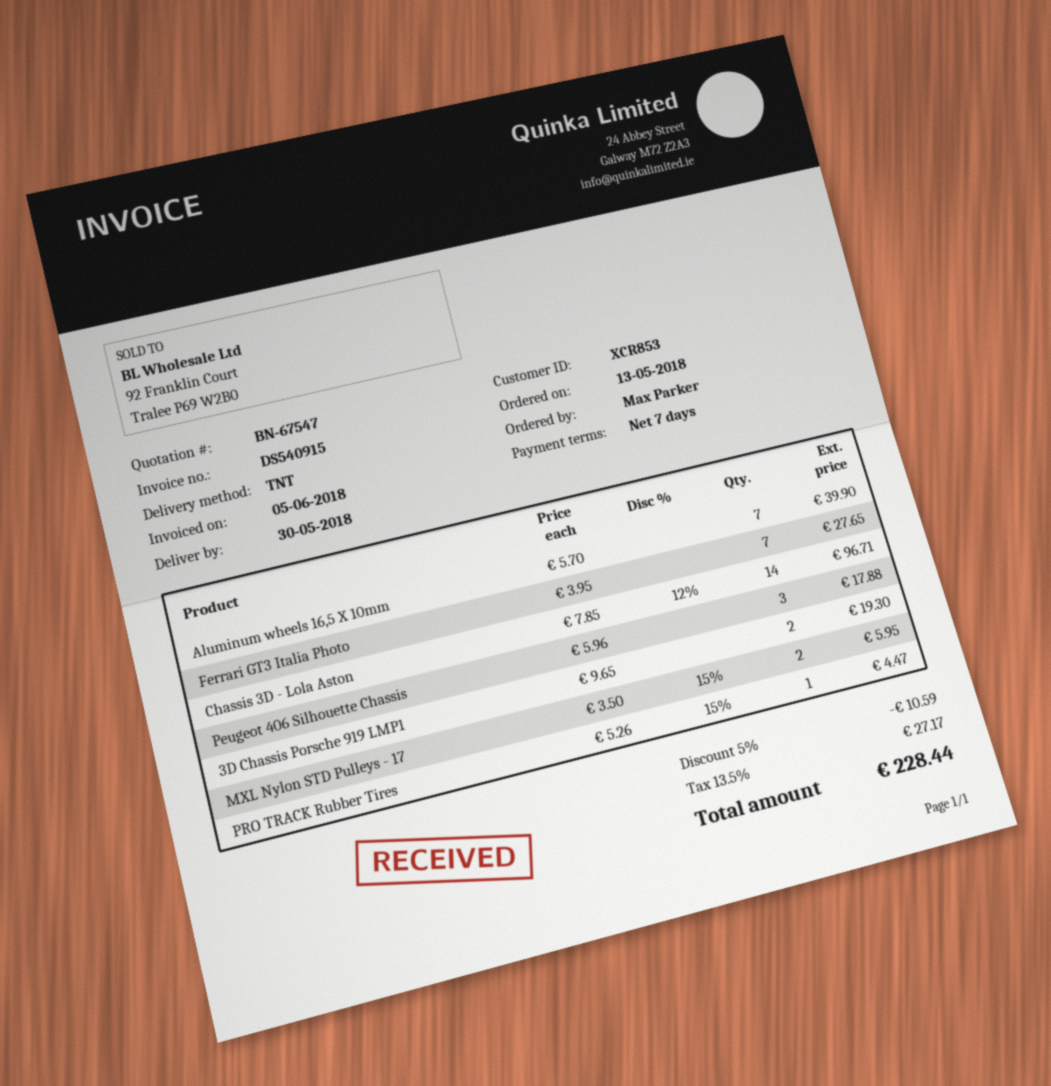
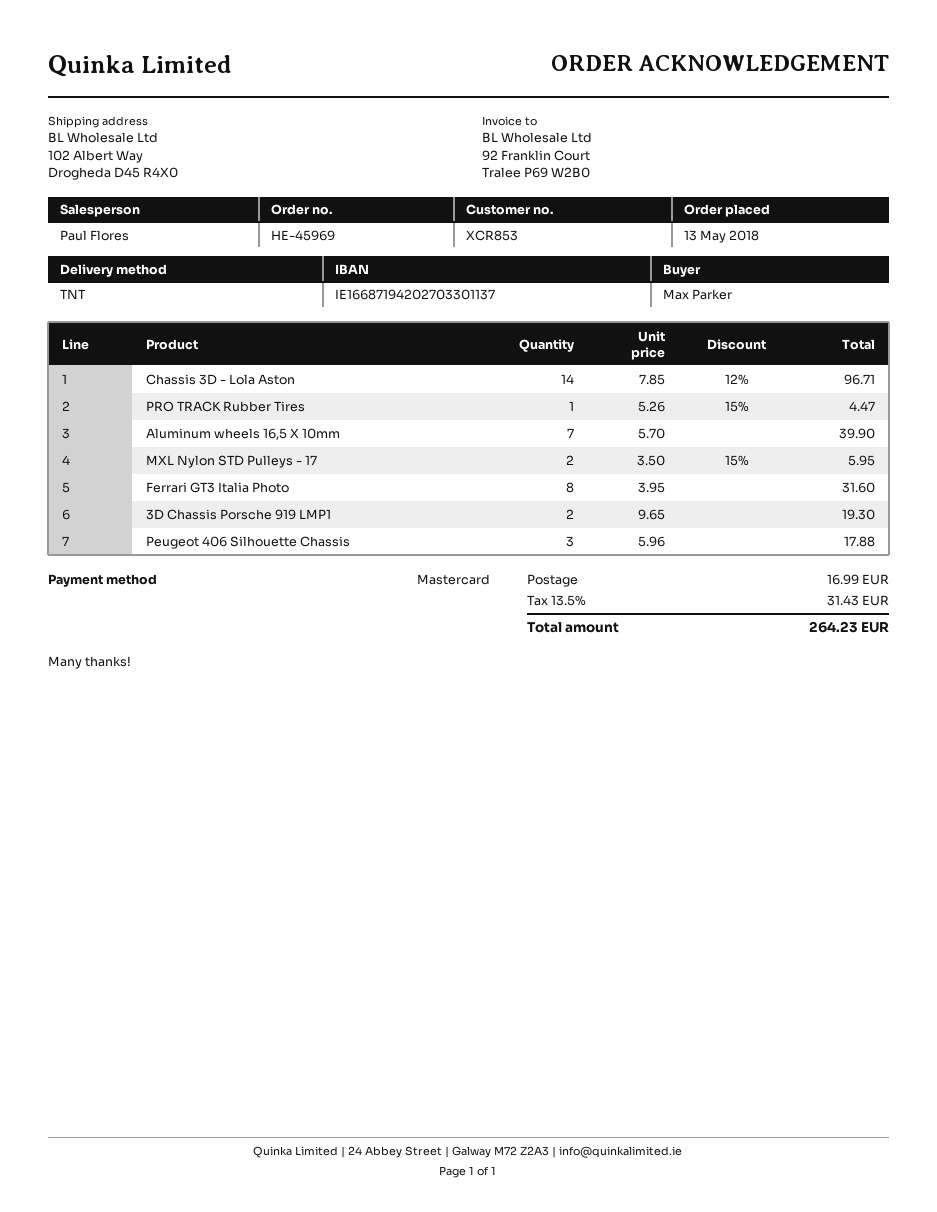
Ferrari GT3 Italia Photo: 7 x 3.95 = 27.65 -> 8 x 3.95 = 31.60
discount: 5% = 10.59 -> none
shipping: none -> 16.99
tax: 13.5% = 27.17 -> 13.5% = 31.43
total: 228.44 -> 264.23

